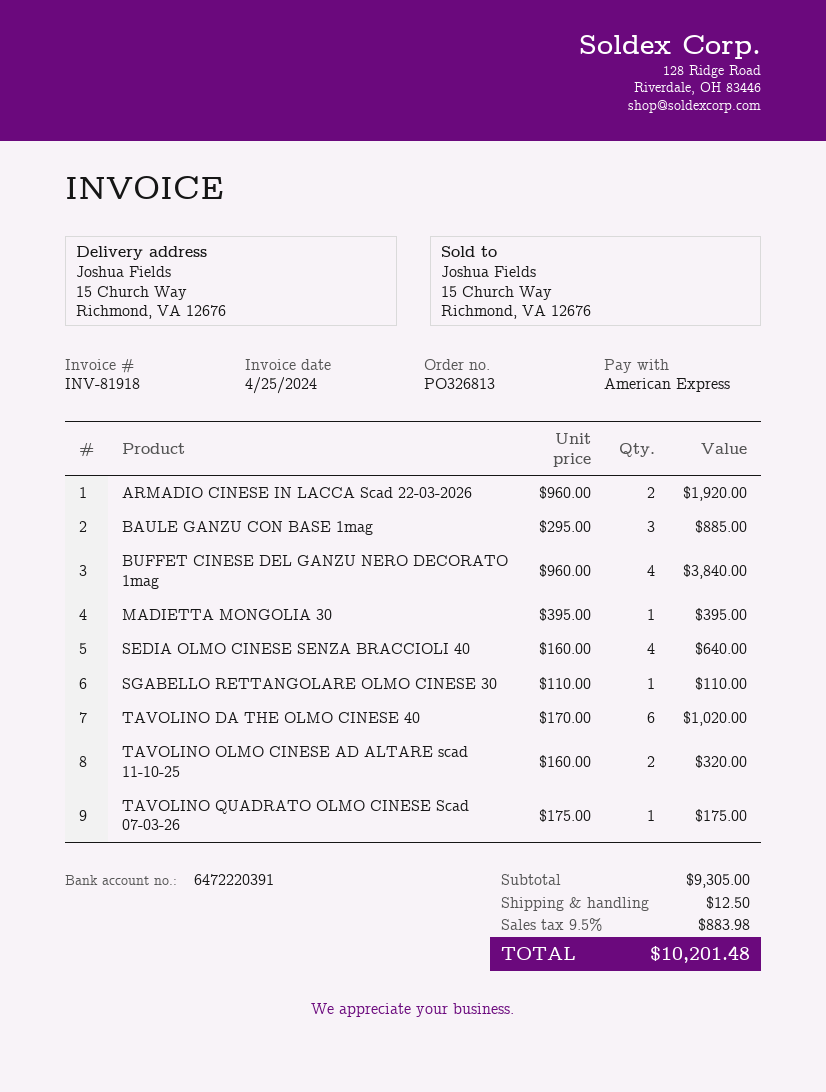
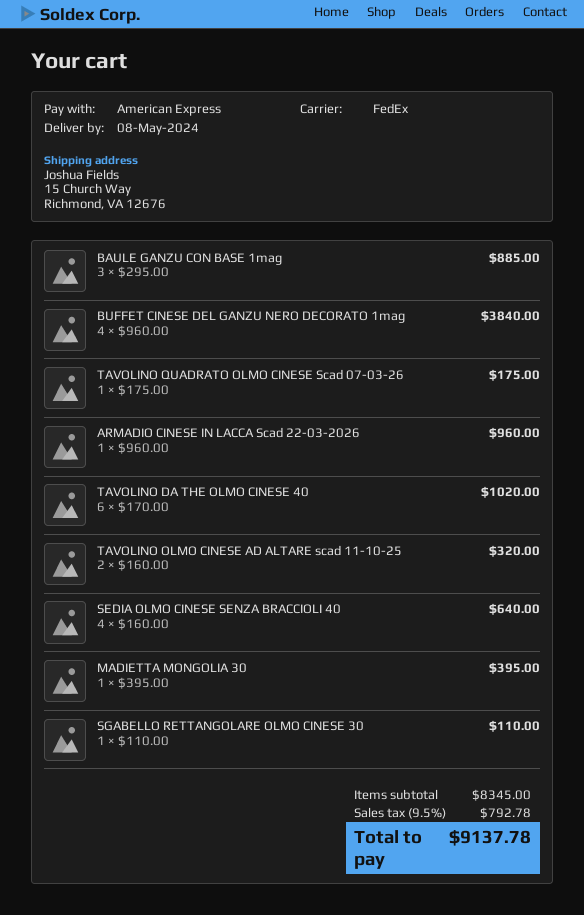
ARMADIO CINESE IN LACCA Scad 22-03-2026: 2 x 960.00 = 1920.00 -> 1 x 960.00 = 960.00
subtotal: 9305.00 -> 8345.00
shipping: 12.50 -> none
tax: 9.5% = 883.98 -> 9.5% = 792.78
total: 10201.48 -> 9137.78

